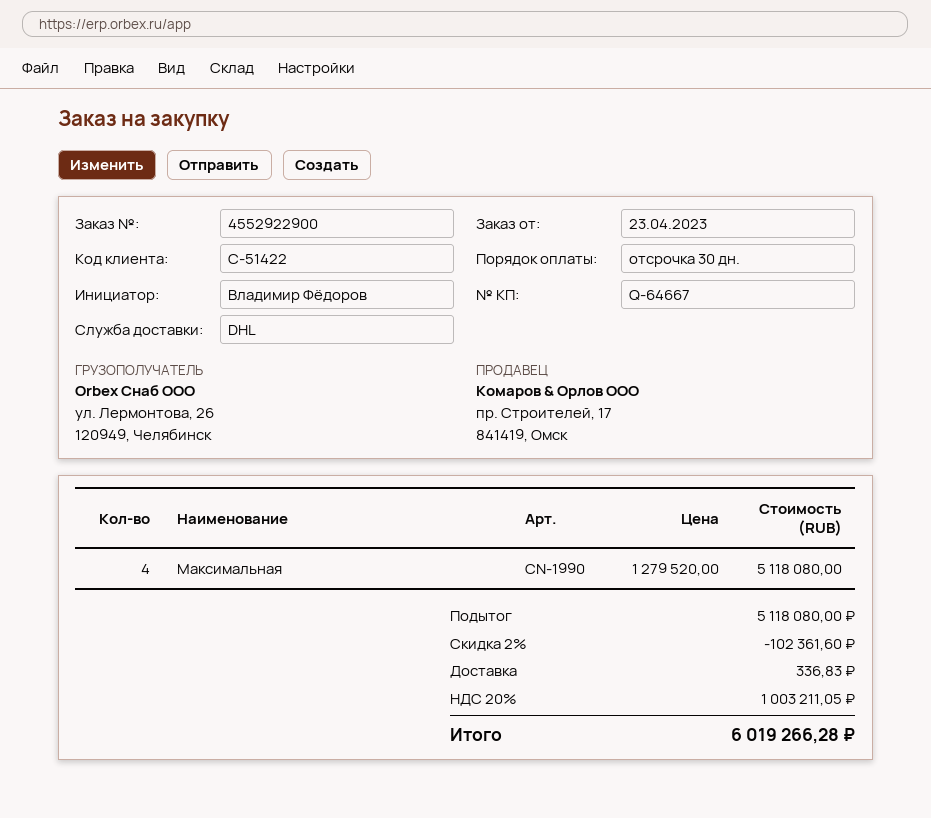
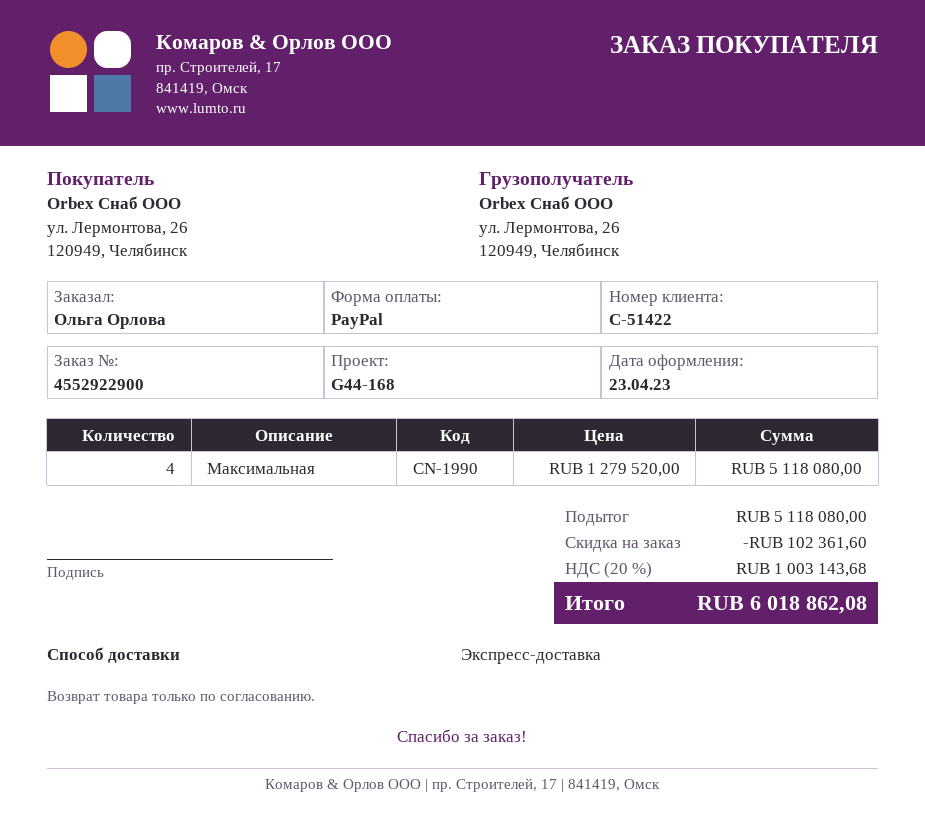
ordered by: Владимир Фёдоров -> Ольга Орлова
shipping method: DHL -> express
shipping: 336.83 -> none
tax: 20% = 1003211.05 -> 20% = 1003143.68
total: 6019266.28 -> 6018862.08

